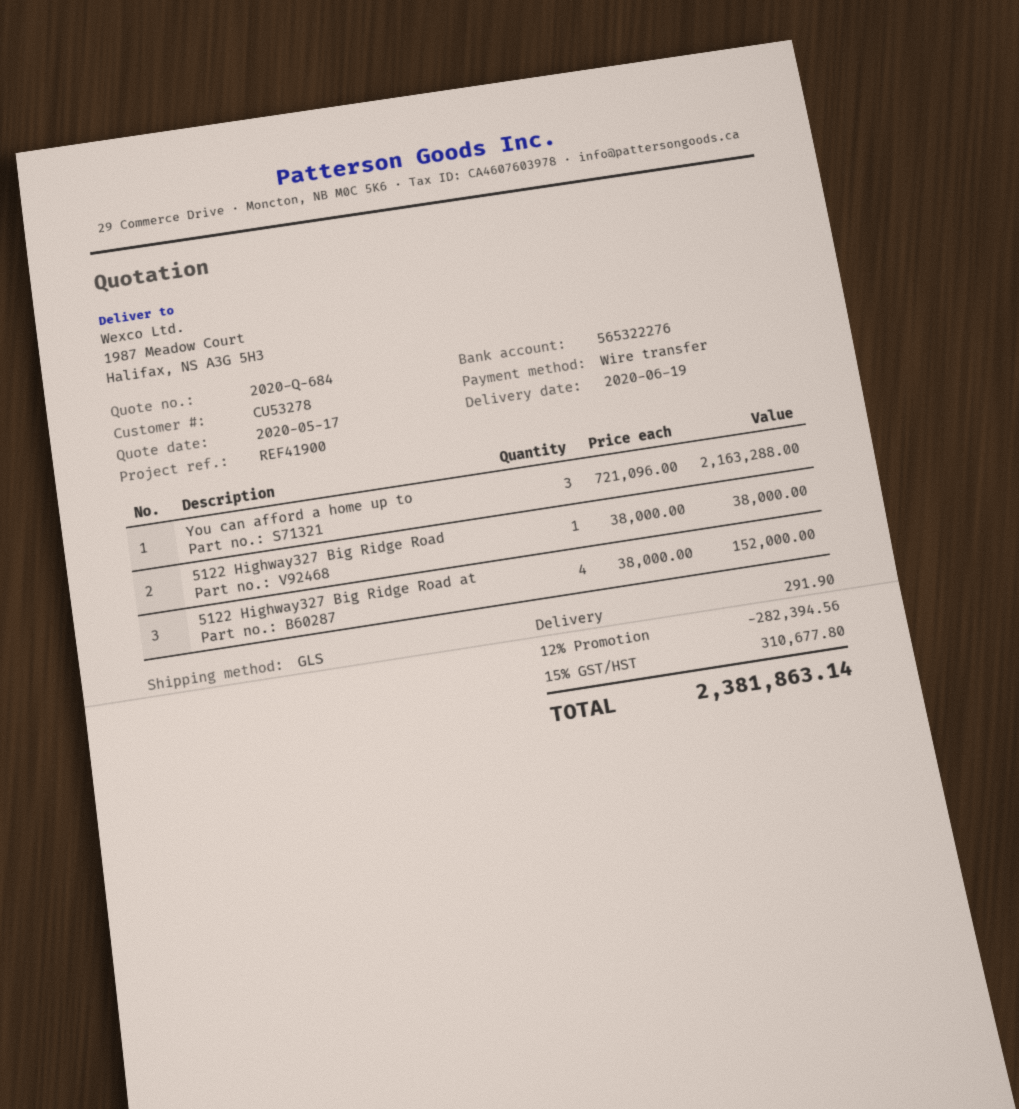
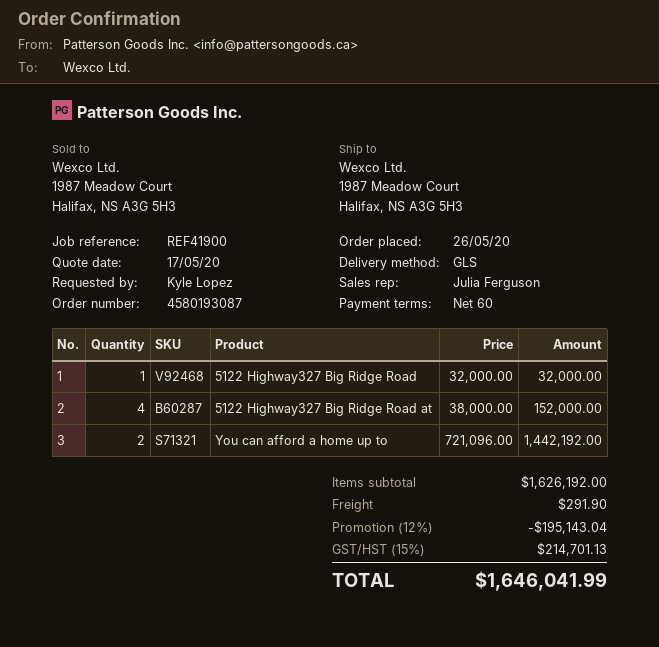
You can afford a home up to: 3 x 721096.00 = 2163288.00 -> 2 x 721096.00 = 1442192.00
5122 Highway327 Big Ridge Road: 1 x 38000.00 = 38000.00 -> 1 x 32000.00 = 32000.00
discount: 12% = 282394.56 -> 12% = 195143.04
tax: 15% = 310677.80 -> 15% = 214701.13
total: 2381863.14 -> 1646041.99

